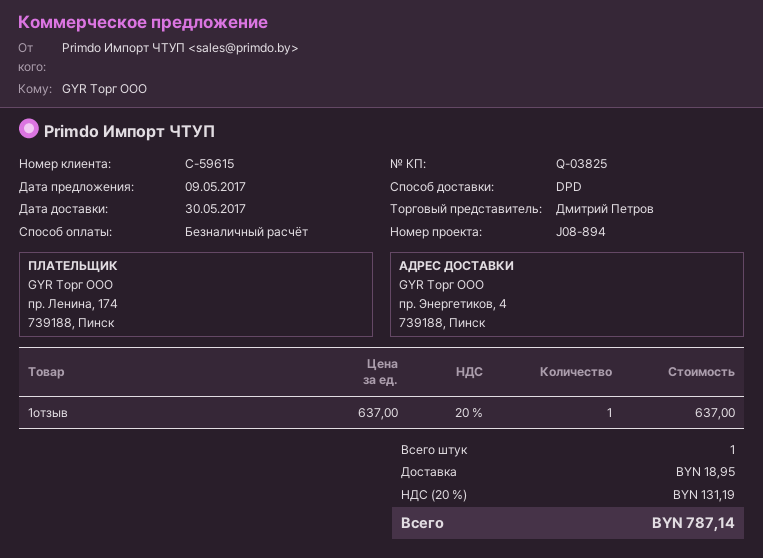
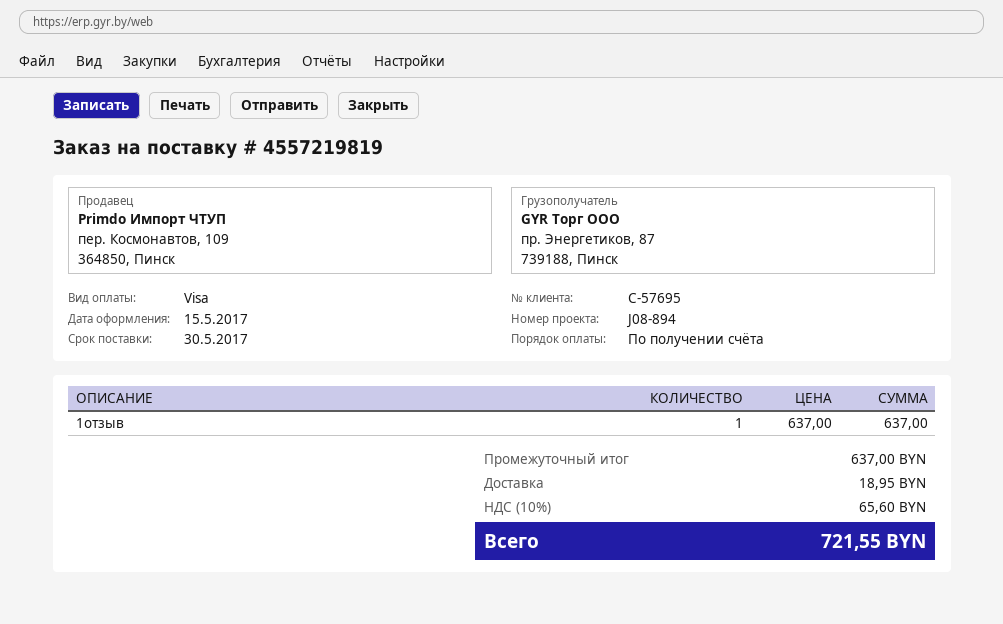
customer number: C-59615 -> C-57695
payment method: bank transfer -> Visa
ship to: пр. Энергетиков, 4, 739188, Пинск -> пр. Энергетиков, 87, 739188, Пинск
tax: 20% = 131.19 -> 10% = 65.60
total: 787.14 -> 721.55

